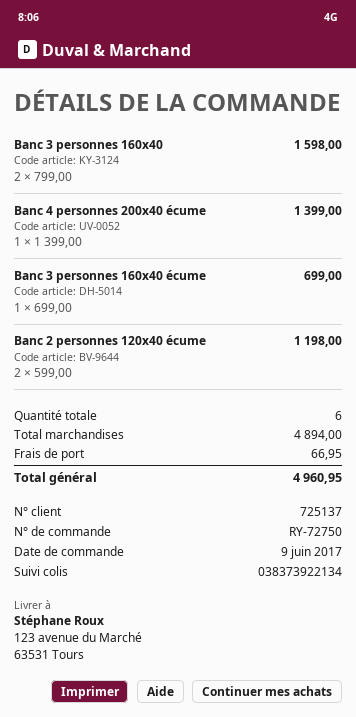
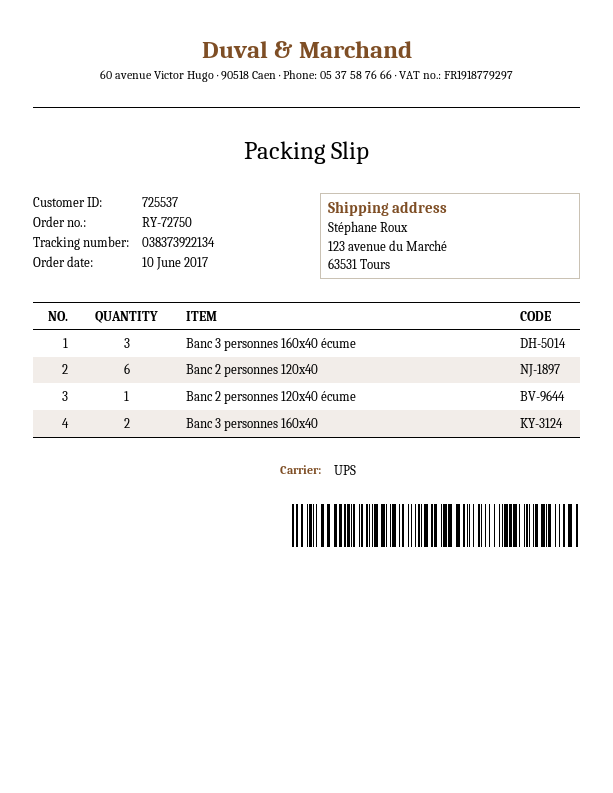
order date: 2017-06-09 -> 2017-06-10
customer number: 725137 -> 725537
Banc 4 personnes 200x40 écume: 1 -> none
Banc 3 personnes 160x40 écume: 1 -> 3
Banc 2 personnes 120x40 écume: 2 -> 1
Banc 2 personnes 120x40: none -> 6

